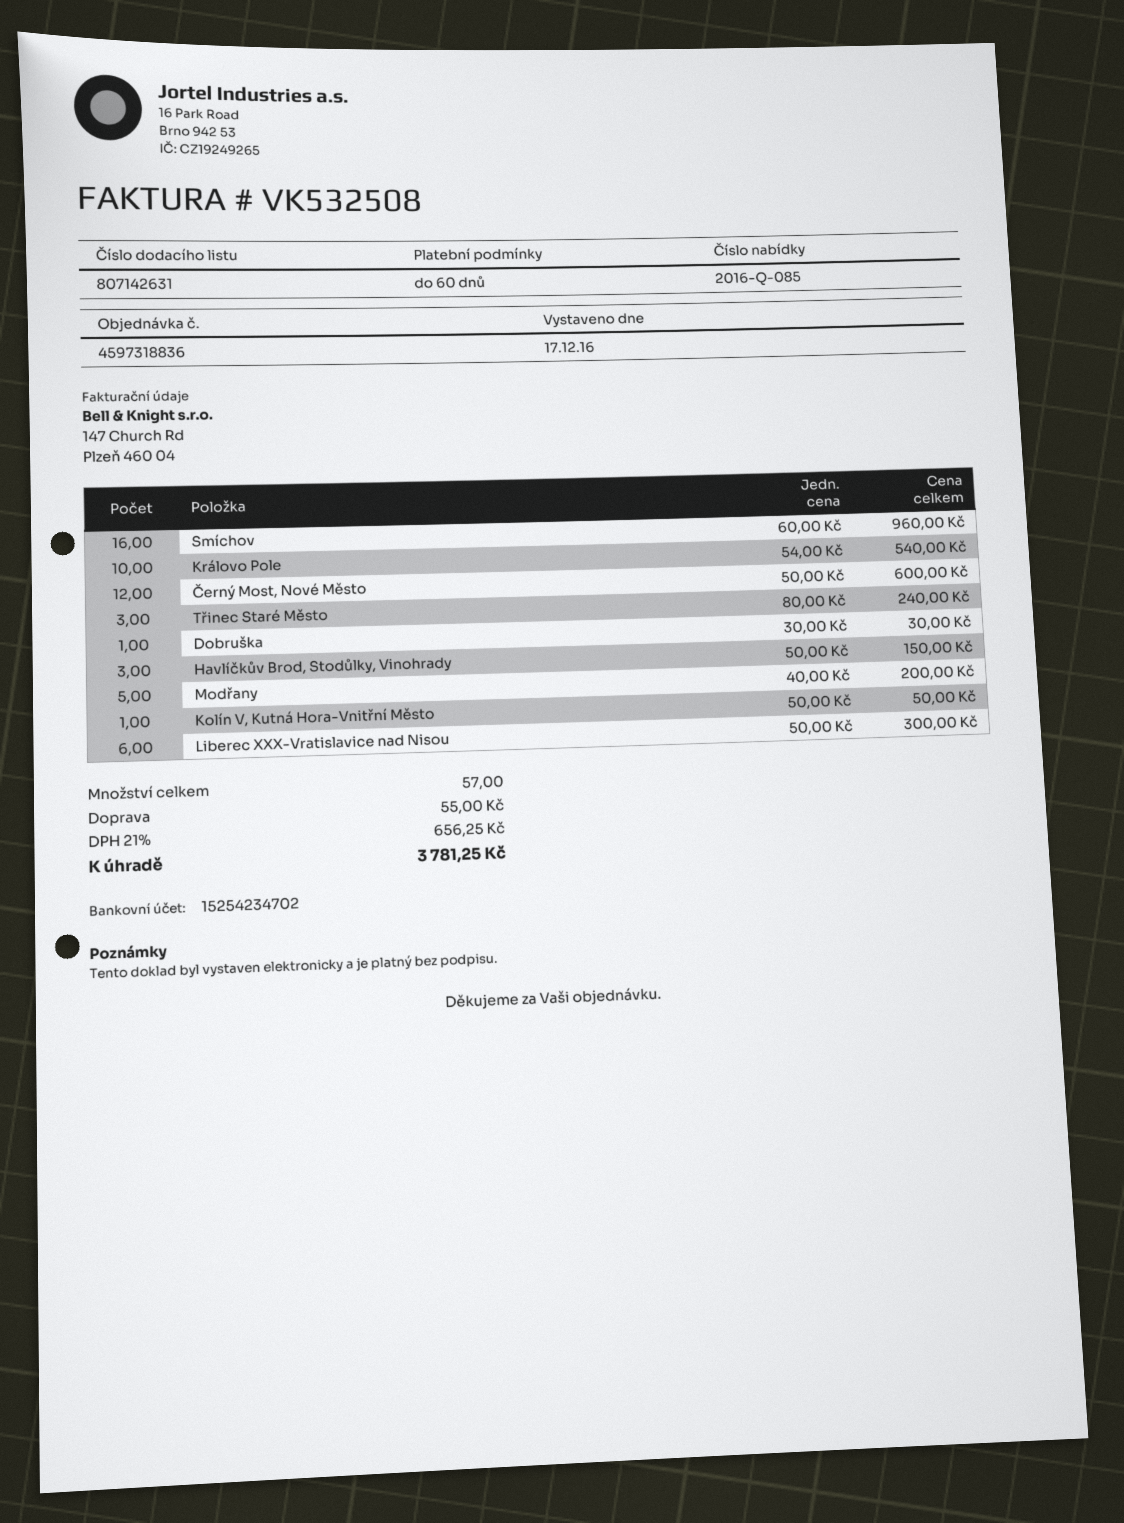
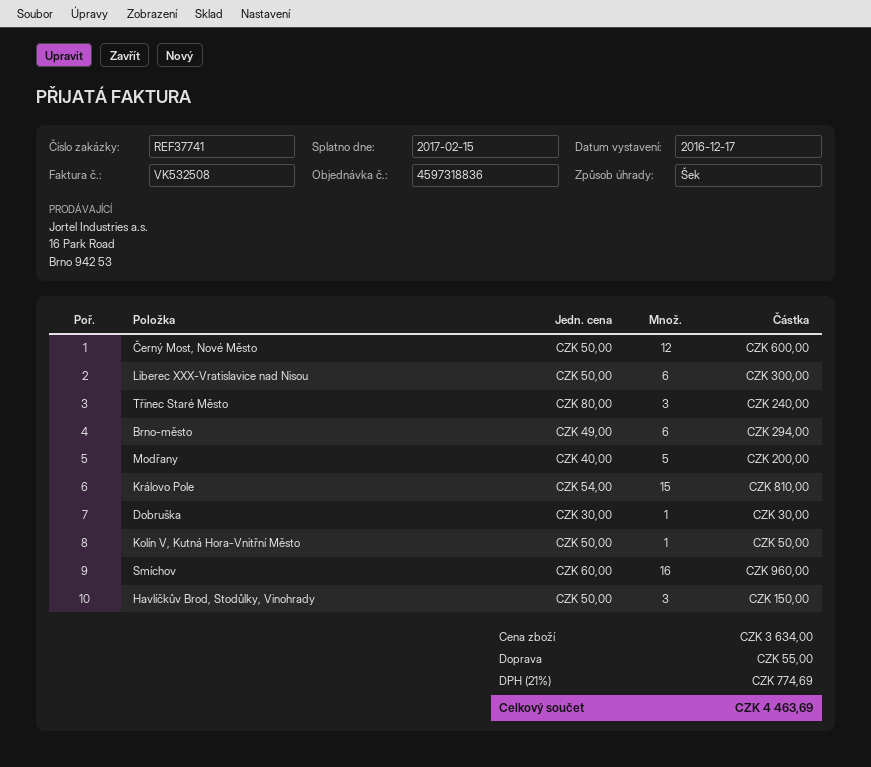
Královo Pole: 10 x 54.00 = 540.00 -> 15 x 54.00 = 810.00
Brno-město: none -> 6 x 49.00 = 294.00
tax: 21% = 656.25 -> 21% = 774.69
total: 3781.25 -> 4463.69

